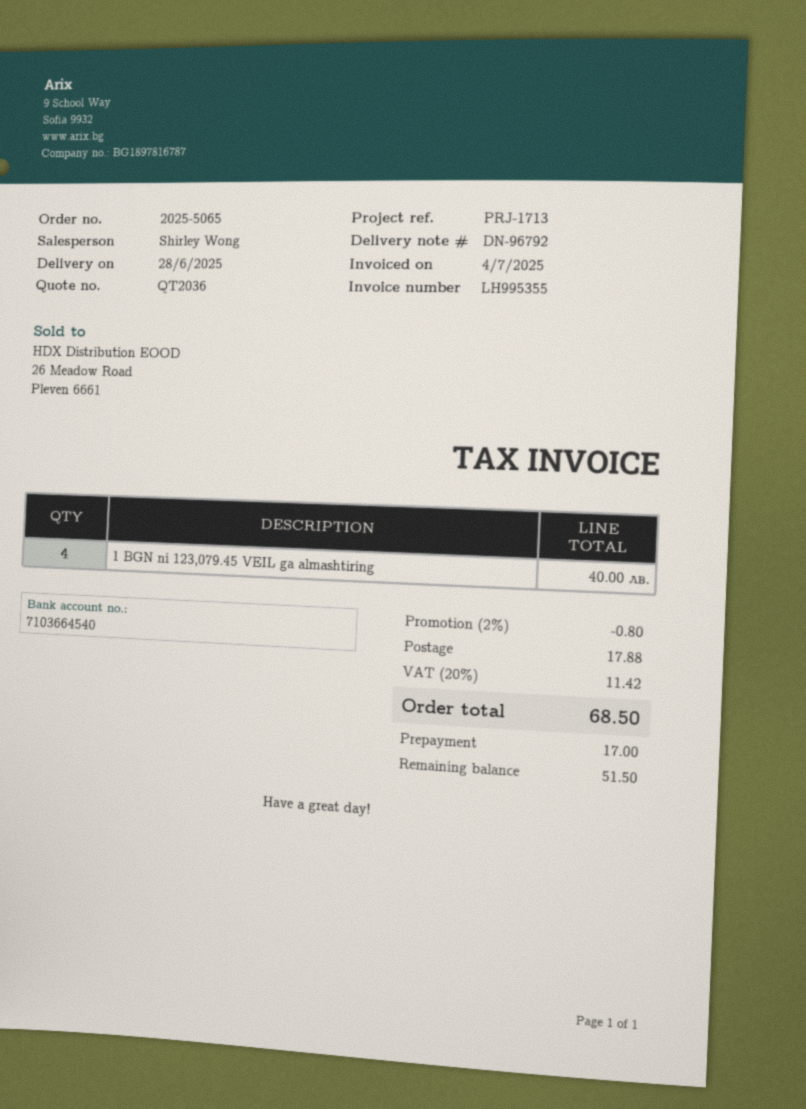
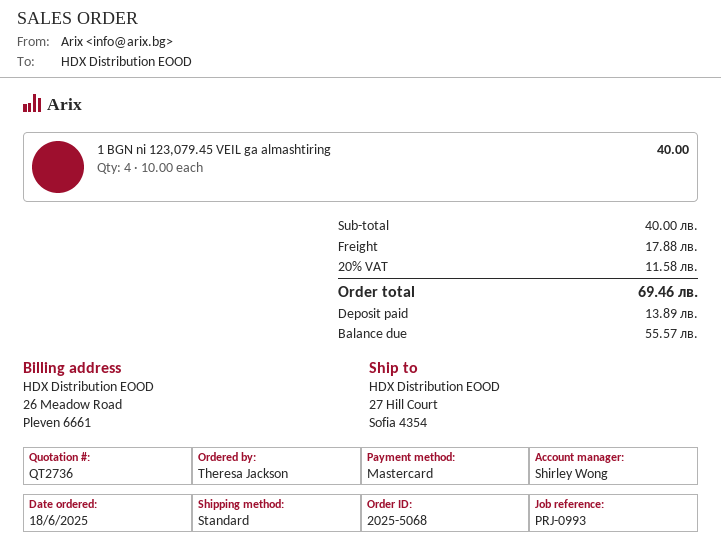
quote number: QT2036 -> QT2736
order number: 2025-5065 -> 2025-5068
reference: PRJ-1713 -> PRJ-0993
discount: 2% = 0.80 -> none
tax: 20% = 11.42 -> 20% = 11.58
total: 68.50 -> 69.46
deposit: 17.00 -> 13.89
balance: 51.50 -> 55.57

